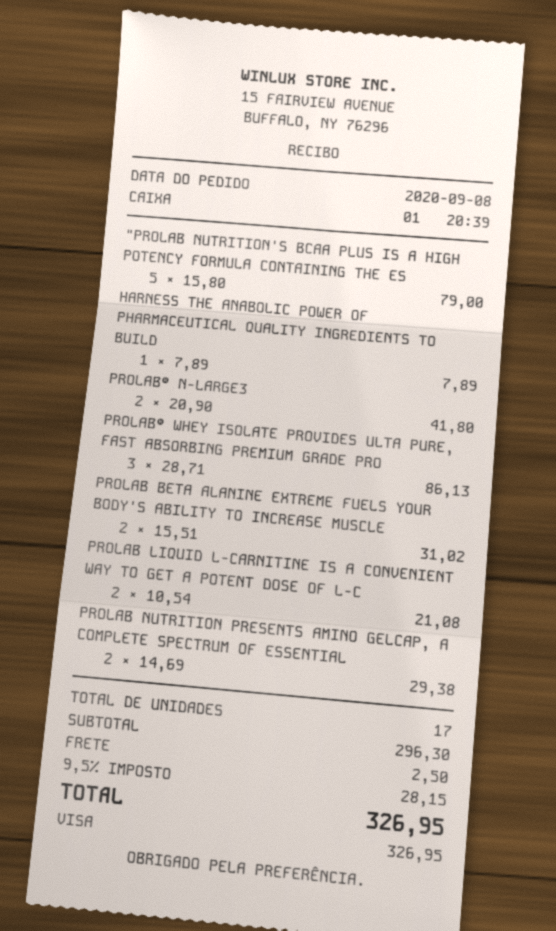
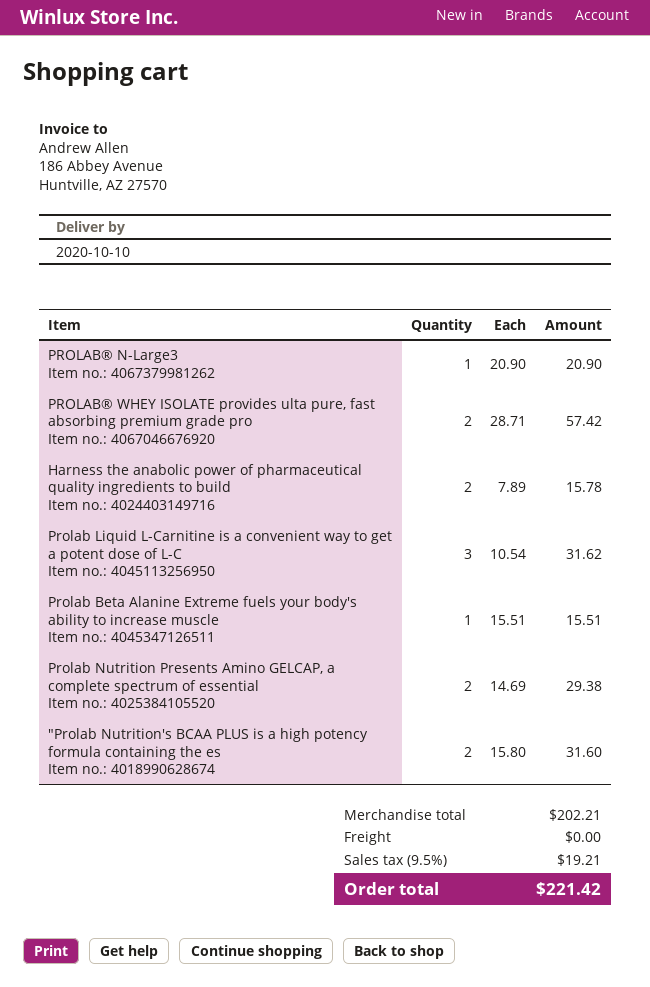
"PROLAB NUTRITION'S BCAA PLUS IS A HIGH POTENCY FORMULA CONTAINING THE ES: 5 x 15.80 = 79.00 -> 2 x 15.80 = 31.60
HARNESS THE ANABOLIC POWER OF PHARMACEUTICAL QUALITY INGREDIENTS TO BUILD: 1 x 7.89 = 7.89 -> 2 x 7.89 = 15.78
PROLAB® N-LARGE3: 2 x 20.90 = 41.80 -> 1 x 20.90 = 20.90
PROLAB® WHEY ISOLATE PROVIDES ULTA PURE, FAST ABSORBING PREMIUM GRADE PRO: 3 x 28.71 = 86.13 -> 2 x 28.71 = 57.42
PROLAB BETA ALANINE EXTREME FUELS YOUR BODY'S ABILITY TO INCREASE MUSCLE: 2 x 15.51 = 31.02 -> 1 x 15.51 = 15.51
PROLAB LIQUID L-CARNITINE IS A CONVENIENT WAY TO GET A POTENT DOSE OF L-C: 2 x 10.54 = 21.08 -> 3 x 10.54 = 31.62
subtotal: 296.30 -> 202.21
shipping: 2.50 -> 0.00
tax: 9.5% = 28.15 -> 9.5% = 19.21
total: 326.95 -> 221.42

